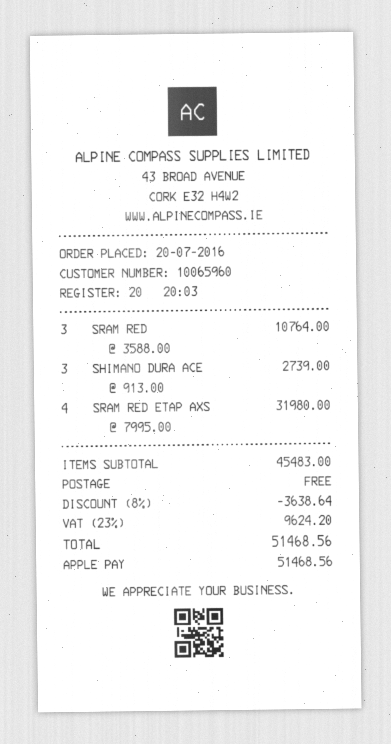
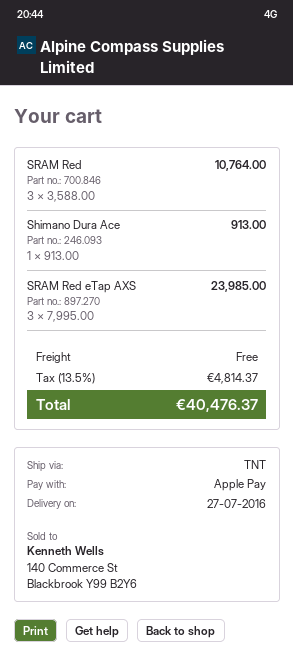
SHIMANO DURA ACE: 3 x 913.00 = 2739.00 -> 1 x 913.00 = 913.00
SRAM RED ETAP AXS: 4 x 7995.00 = 31980.00 -> 3 x 7995.00 = 23985.00
discount: 8% = 3638.64 -> none
tax: 23% = 9624.20 -> 13.5% = 4814.37
total: 51468.56 -> 40476.37

